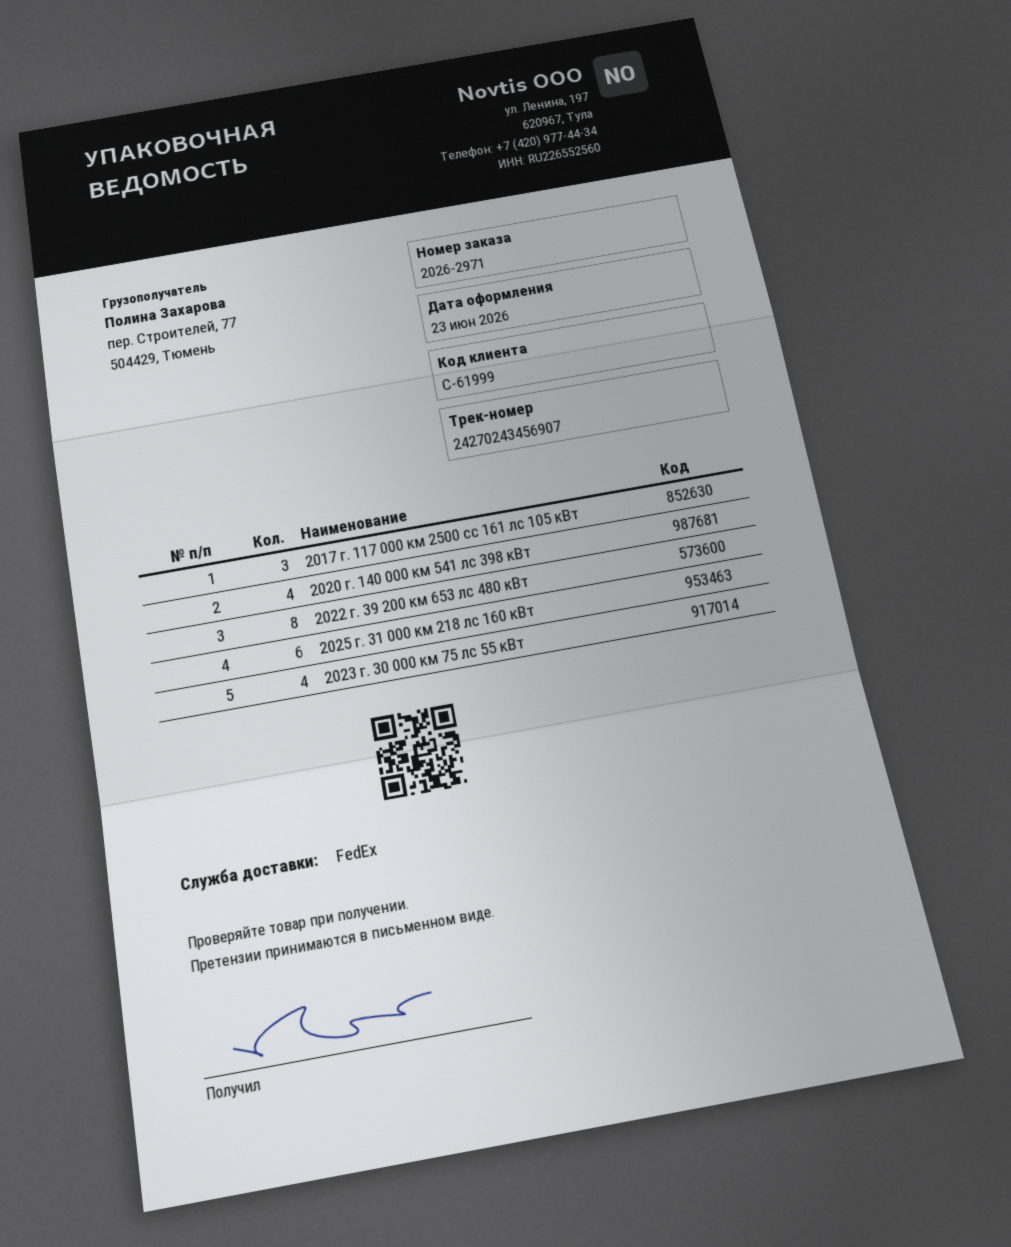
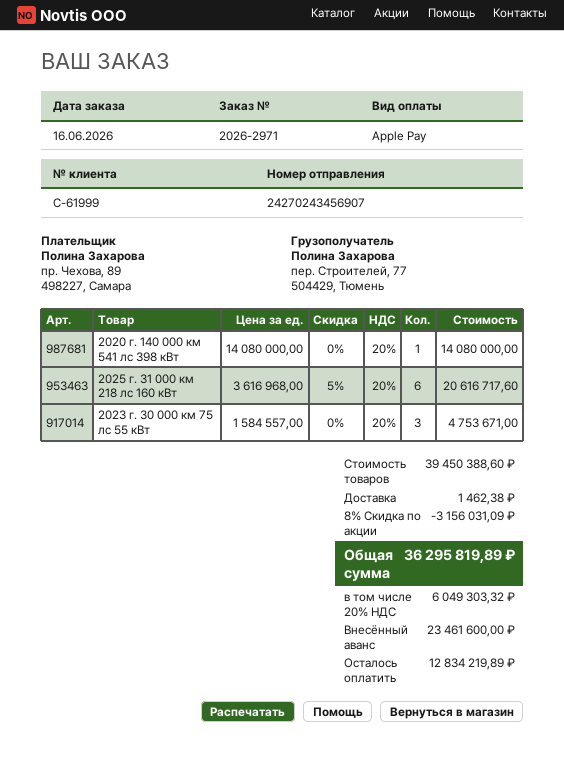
order date: 2026-06-23 -> 2026-06-16
2017 г. 117 000 км 2500 сс 161 лс 105 кВт: 3 -> none
2020 г. 140 000 км 541 лс 398 кВт: 4 -> 1
2022 г. 39 200 км 653 лс 480 кВт: 8 -> none
2023 г. 30 000 км 75 лс 55 кВт: 4 -> 3

